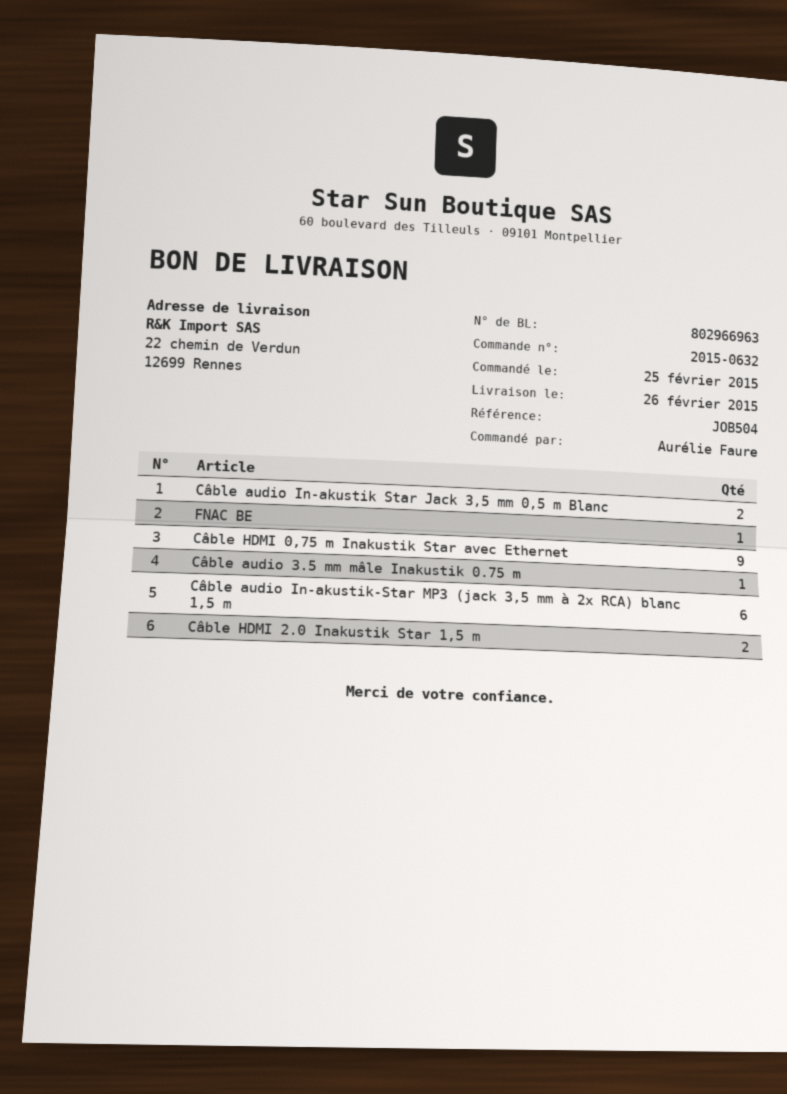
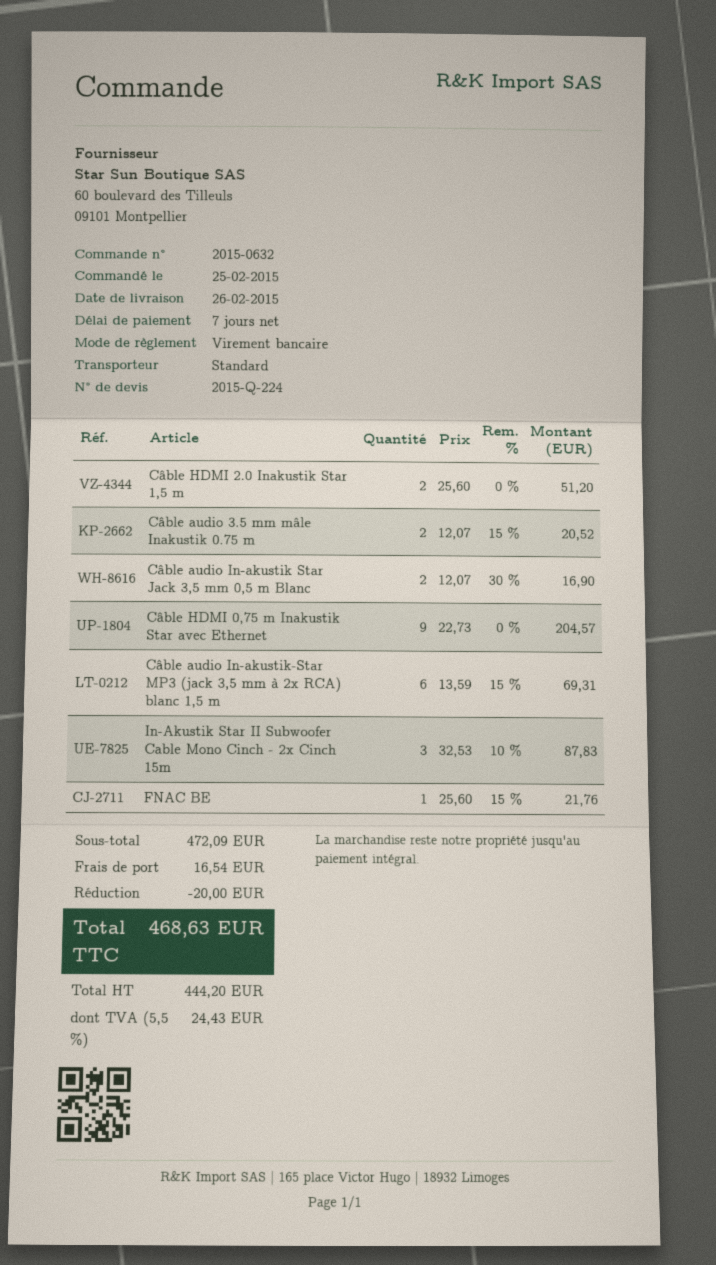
Câble audio 3.5 mm mâle Inakustik 0.75 m: 1 -> 2
In-Akustik Star II Subwoofer Cable Mono Cinch - 2x Cinch 15m: none -> 3

